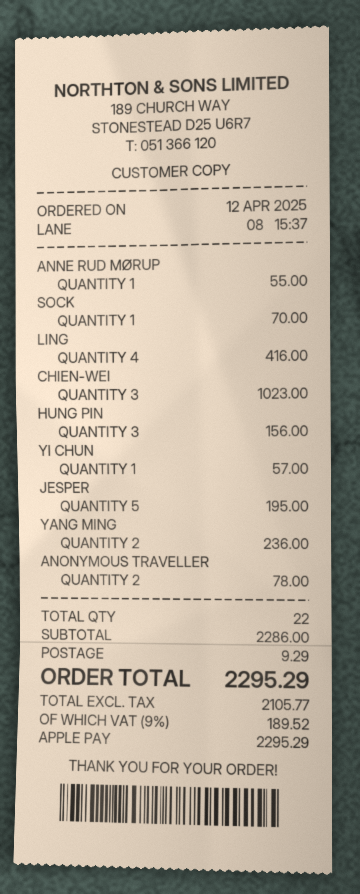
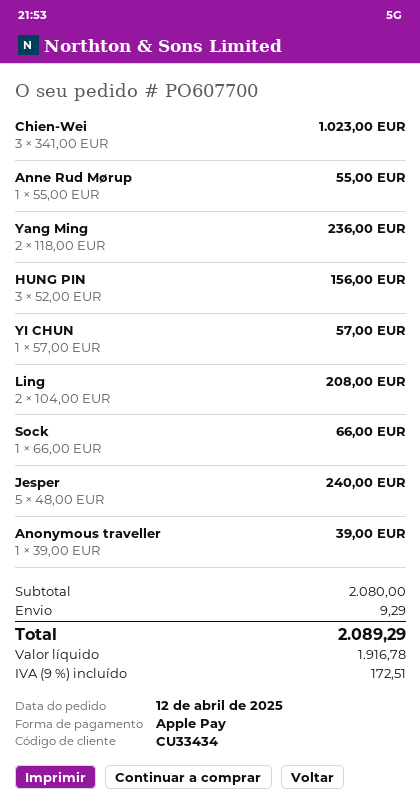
SOCK: 1 for 70.00 -> 1 for 66.00
LING: 4 for 416.00 -> 2 for 208.00
JESPER: 5 for 195.00 -> 5 for 240.00
ANONYMOUS TRAVELLER: 2 for 78.00 -> 1 for 39.00
subtotal: 2286.00 -> 2080.00
net: 2105.77 -> 1916.78
tax: 9% = 189.52 -> 9% = 172.51
total: 2295.29 -> 2089.29

